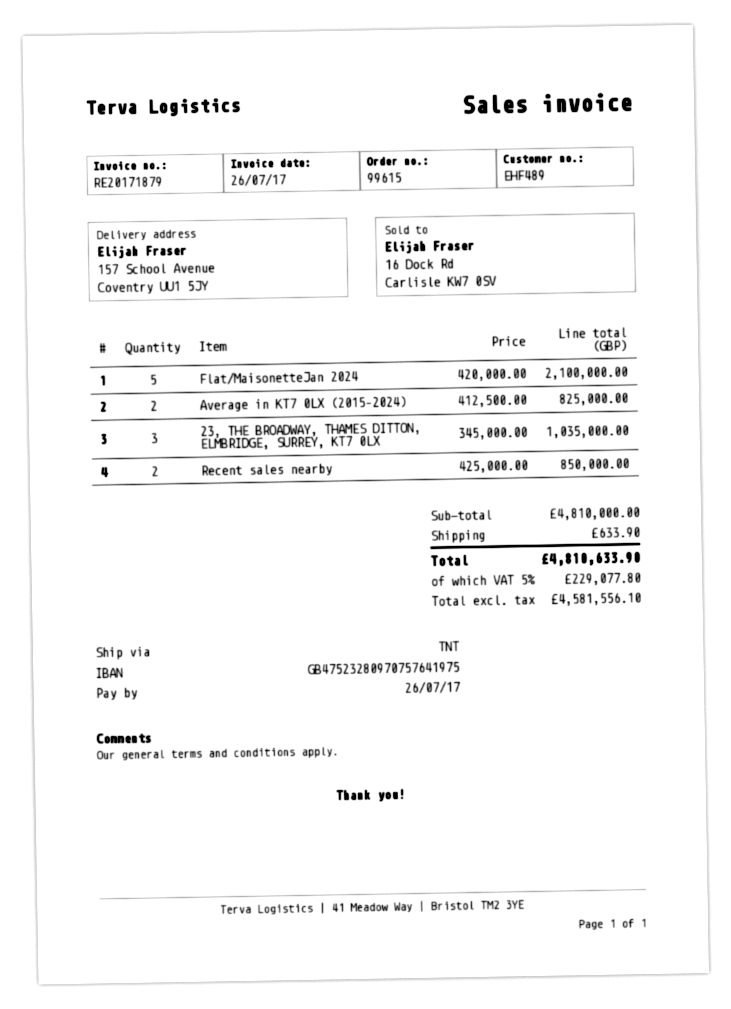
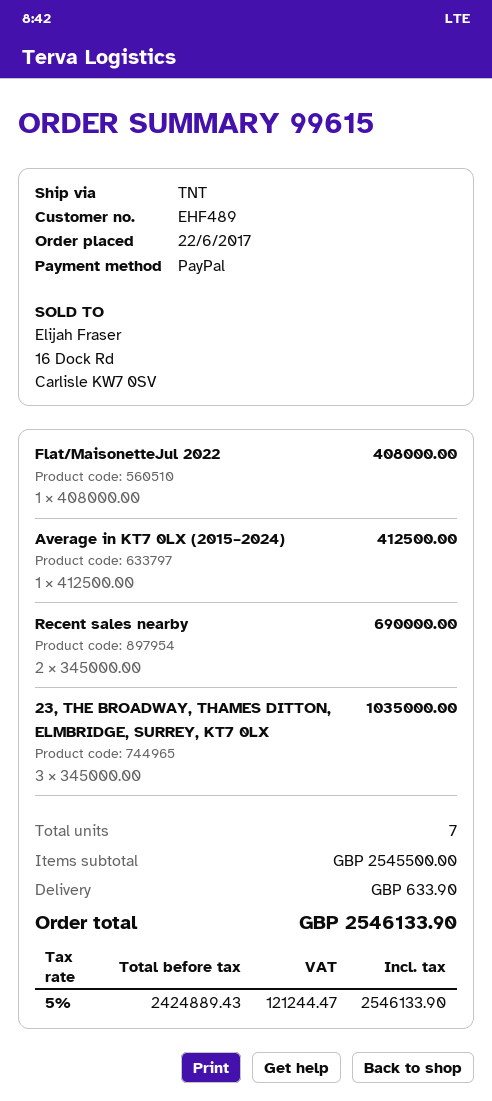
Flat/MaisonetteJan 2024: 5 x 420000.00 = 2100000.00 -> none
Average in KT7 0LX (2015–2024): 2 x 412500.00 = 825000.00 -> 1 x 412500.00 = 412500.00
Recent sales nearby: 2 x 425000.00 = 850000.00 -> 2 x 345000.00 = 690000.00
Flat/MaisonetteJul 2022: none -> 1 x 408000.00 = 408000.00
subtotal: 4810000.00 -> 2545500.00
net: 4581556.10 -> 2424889.43
tax: 5% = 229077.80 -> 5% = 121244.47
total: 4810633.90 -> 2546133.90

